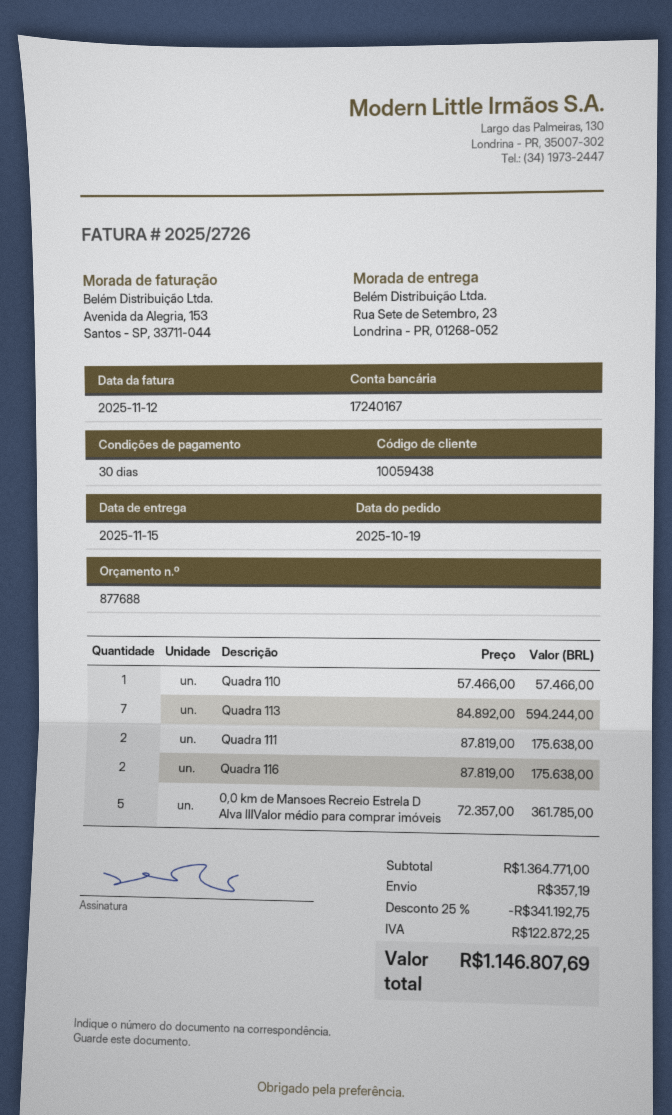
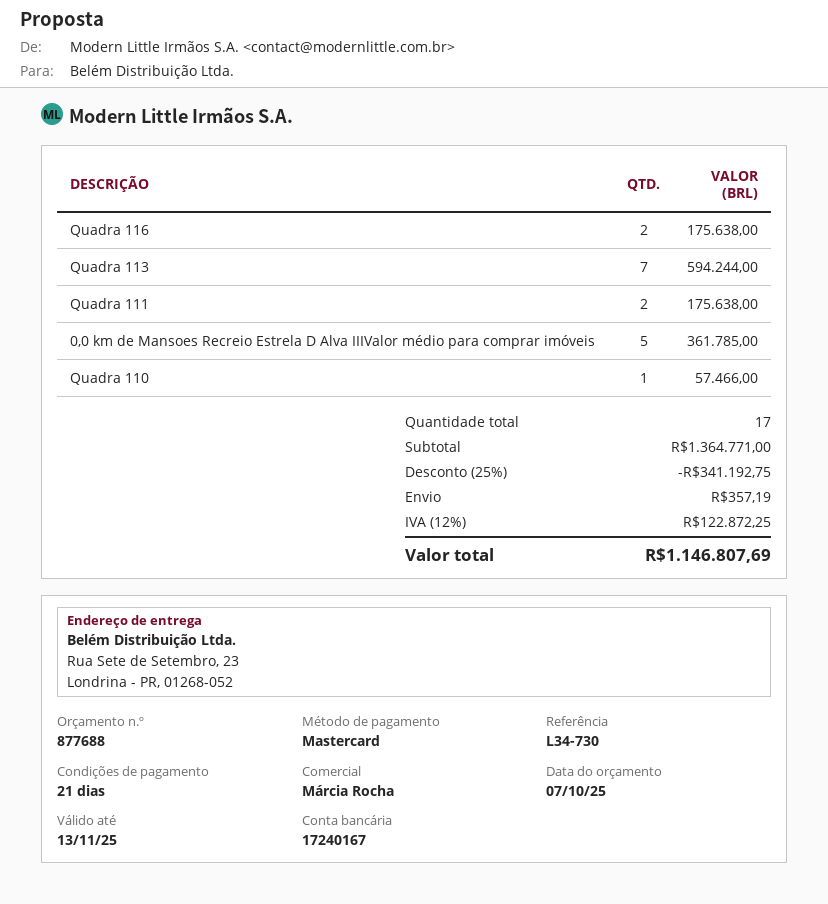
payment terms: 30 days -> 21 days

